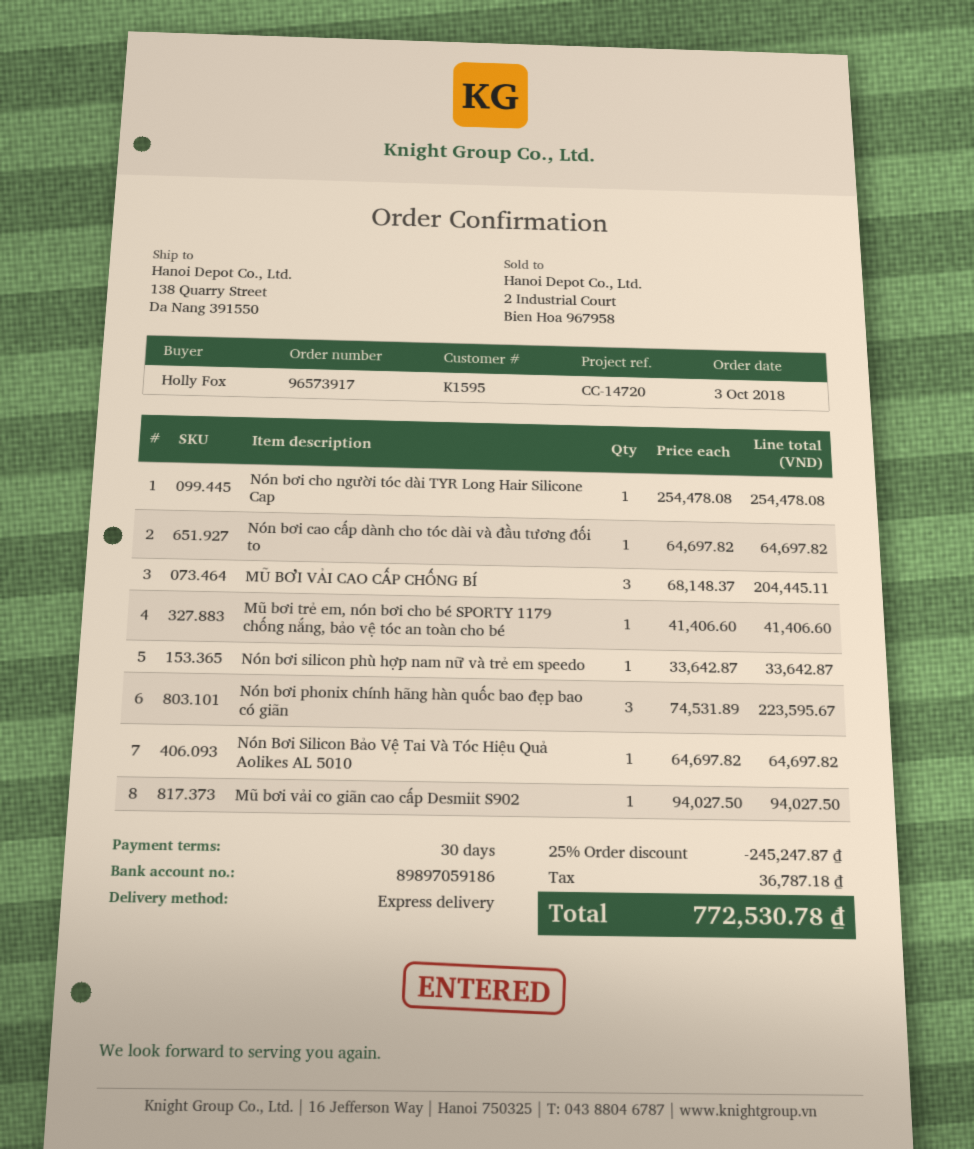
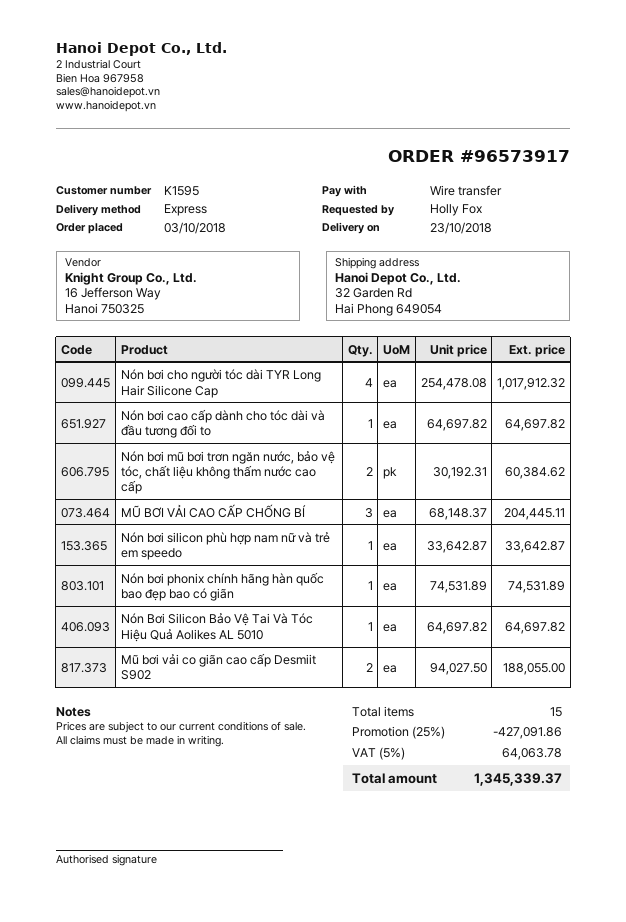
ship to: 138 Quarry Street, Da Nang 391550 -> 32 Garden Rd, Hai Phong 649054
Nón bơi cho người tóc dài TYR Long Hair Silicone Cap: 1 x 254478.08 = 254478.08 -> 4 x 254478.08 = 1017912.32
Mũ bơi trẻ em, nón bơi cho bé SPORTY 1179 chống nắng, bảo vệ tóc an toàn cho bé: 1 x 41406.60 = 41406.60 -> none
Nón bơi phonix chính hãng hàn quốc bao đẹp bao có giãn: 3 x 74531.89 = 223595.67 -> 1 x 74531.89 = 74531.89
Mũ bơi vải co giãn cao cấp Desmiit S902: 1 x 94027.50 = 94027.50 -> 2 x 94027.50 = 188055.00
Nón bơi mũ bơi trơn ngăn nước, bảo vệ tóc, chất liệu không thấm nước cao cấp: none -> 2 x 30192.31 = 60384.62
discount: 25% = 245247.87 -> 25% = 427091.86
tax: 36787.18 -> 64063.78
total: 772530.78 -> 1345339.37

